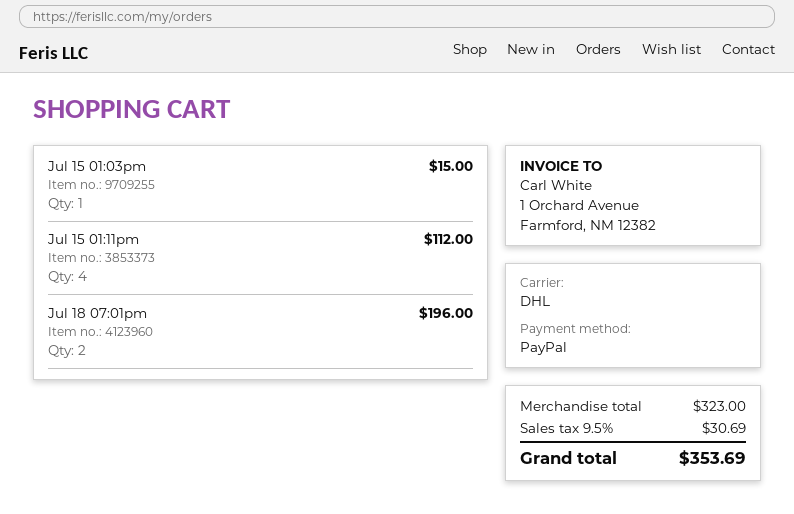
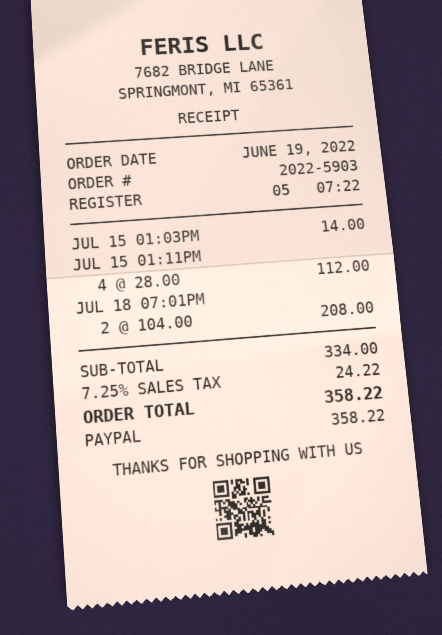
Jul 15 01:03pm: 1 for 15.00 -> 1 for 14.00
Jul 18 07:01pm: 2 for 196.00 -> 2 for 208.00
subtotal: 323.00 -> 334.00
tax: 9.5% = 30.69 -> 7.25% = 24.22
total: 353.69 -> 358.22

